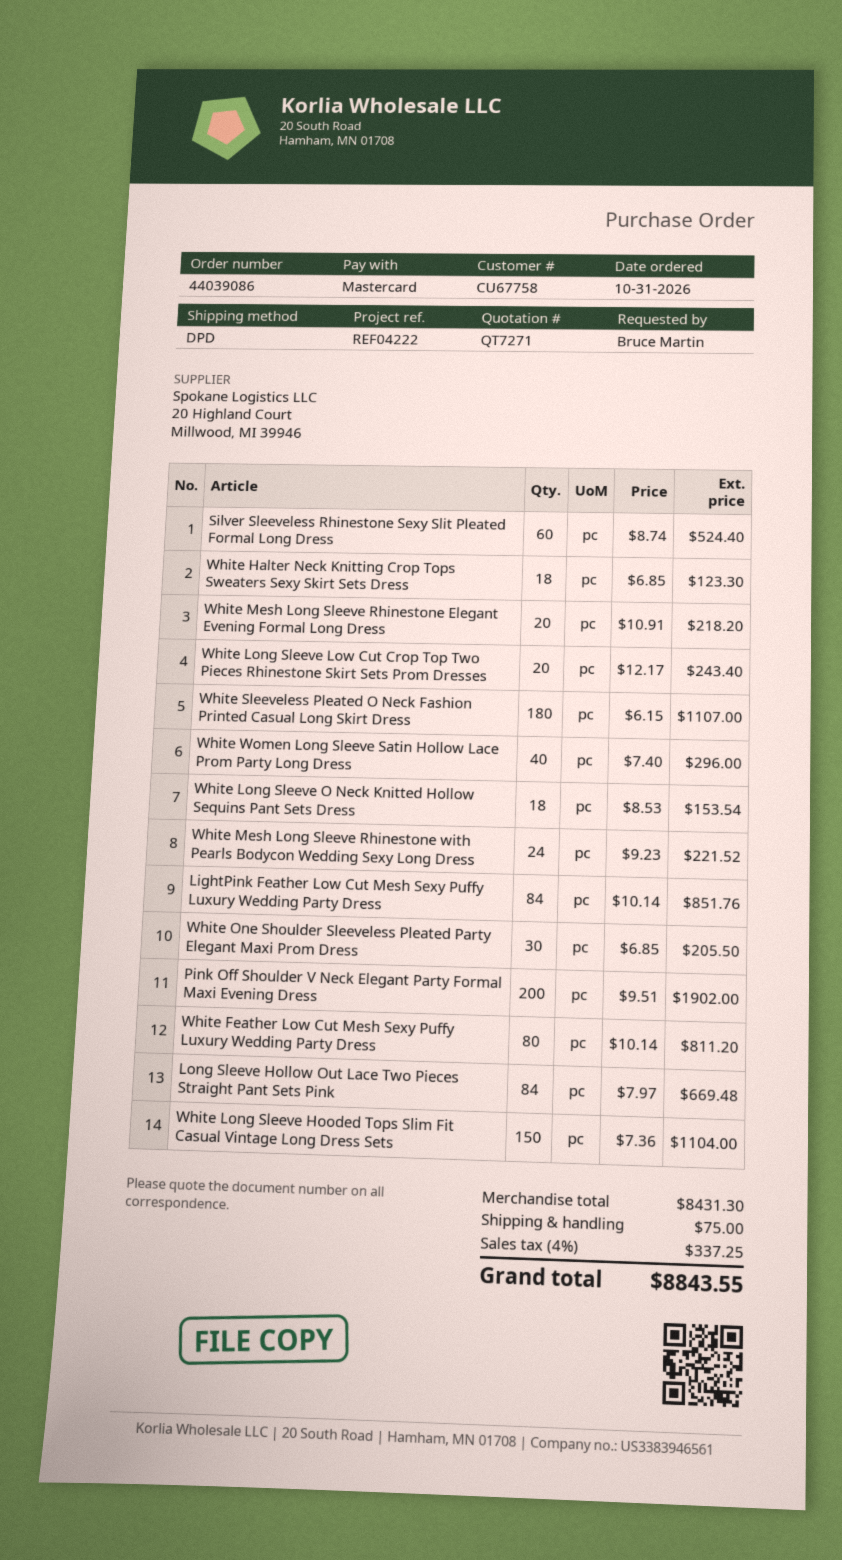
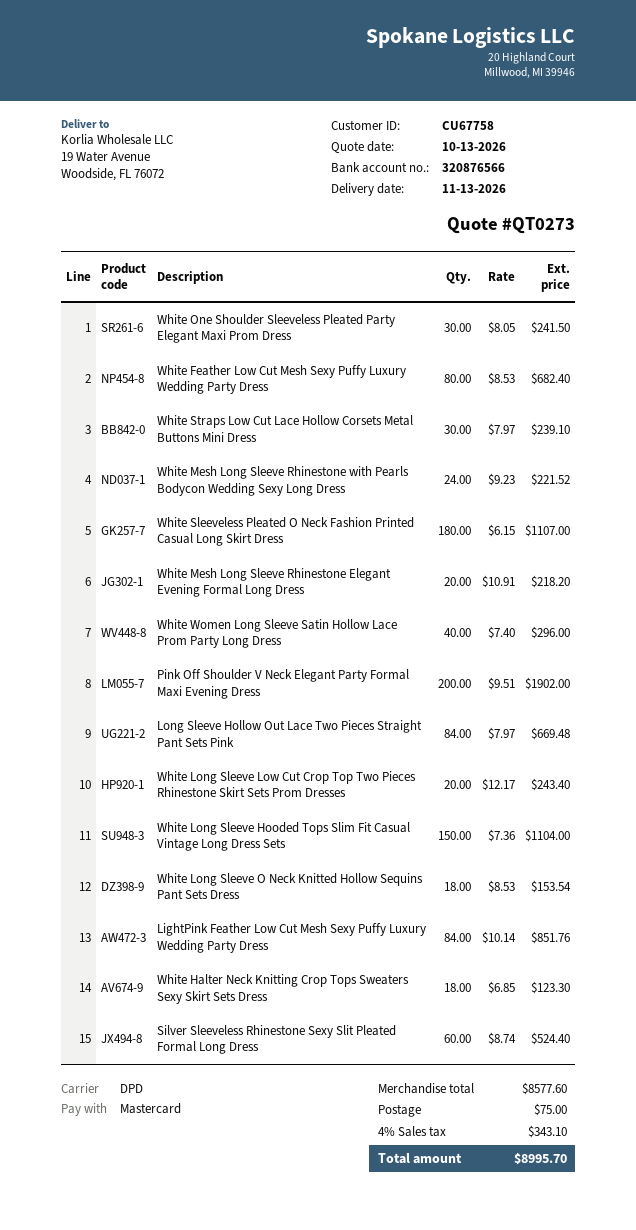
quote number: QT7271 -> QT0273
White One Shoulder Sleeveless Pleated Party Elegant Maxi Prom Dress: 30 x 6.85 = 205.50 -> 30 x 8.05 = 241.50
White Feather Low Cut Mesh Sexy Puffy Luxury Wedding Party Dress: 80 x 10.14 = 811.20 -> 80 x 8.53 = 682.40
White Straps Low Cut Lace Hollow Corsets Metal Buttons Mini Dress: none -> 30 x 7.97 = 239.10
subtotal: 8431.30 -> 8577.60
tax: 4% = 337.25 -> 4% = 343.10
total: 8843.55 -> 8995.70

